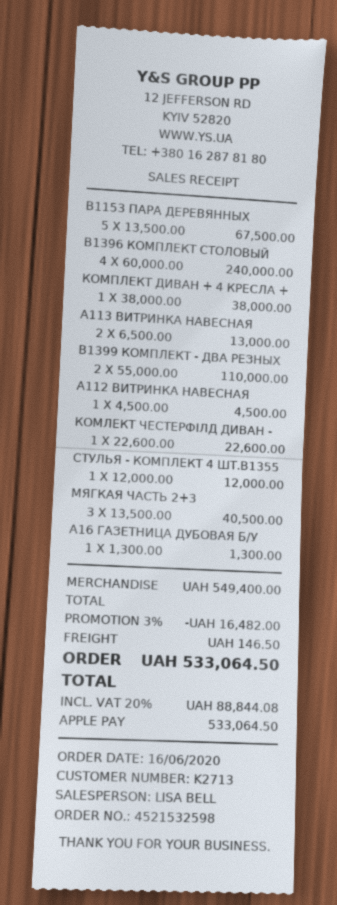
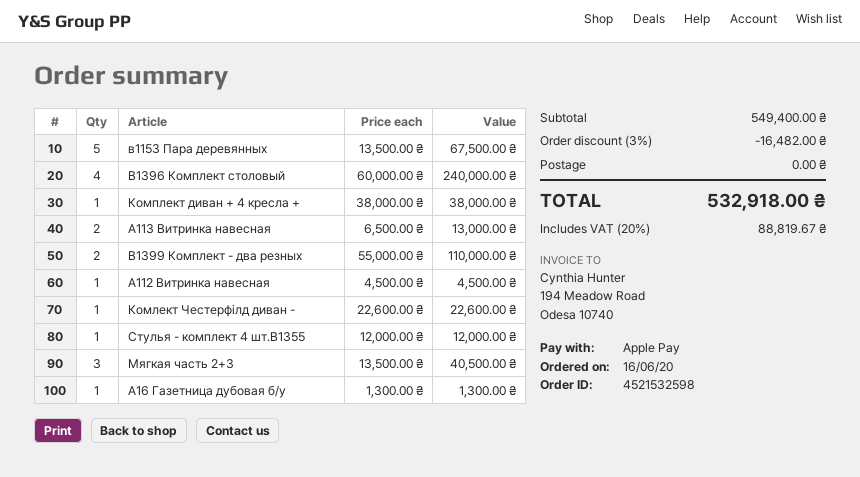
shipping: 146.50 -> 0.00
tax: 20% = 88844.08 -> 20% = 88819.67
total: 533064.50 -> 532918.00

